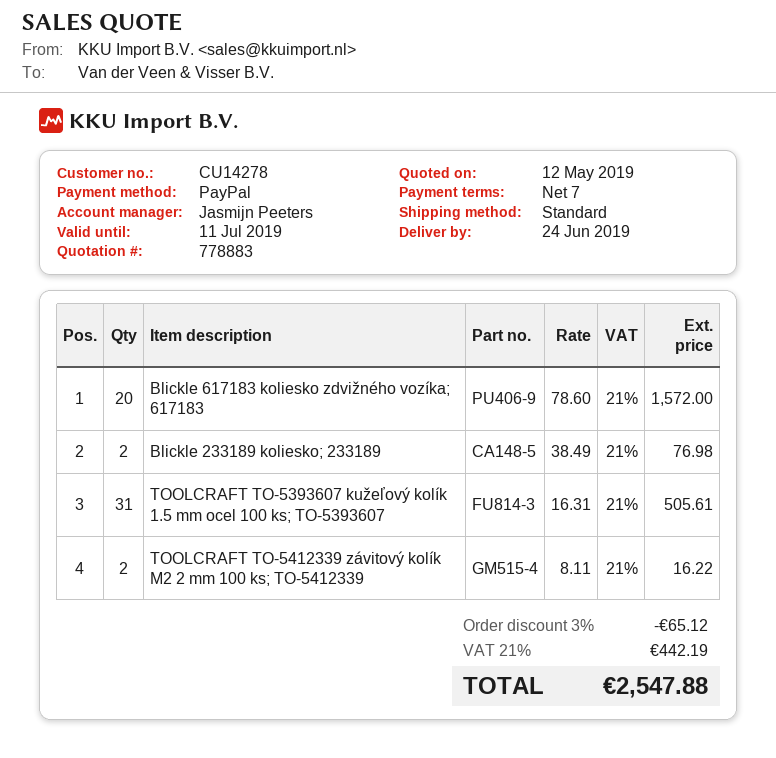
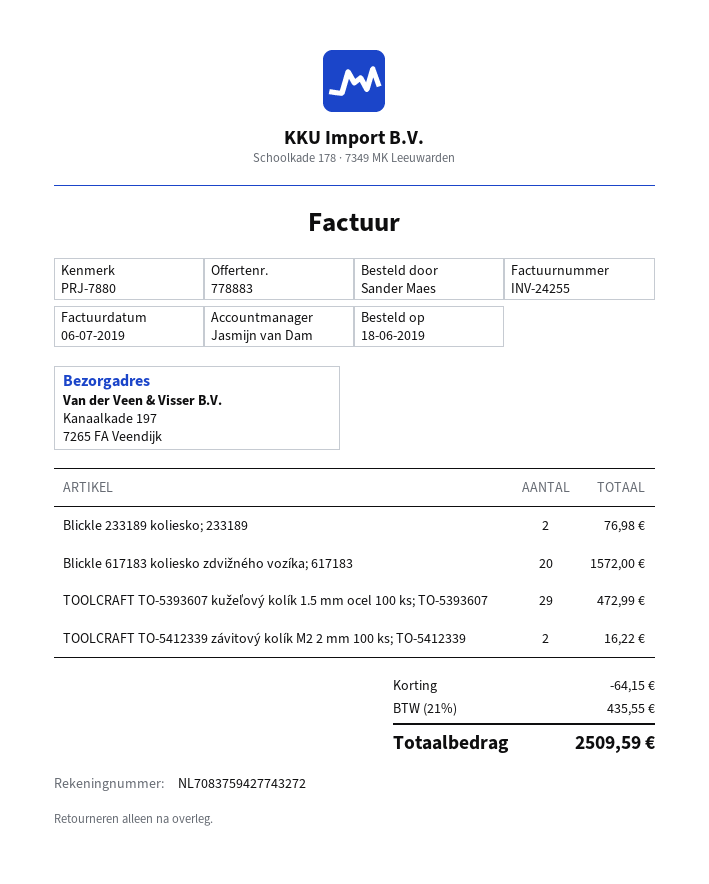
sales rep: Jasmijn Peeters -> Jasmijn van Dam
TOOLCRAFT TO-5393607 kužeľový kolík 1.5 mm ocel 100 ks; TO-5393607: 31 for 505.61 -> 29 for 472.99
discount: 65.12 -> 64.15
tax: 21% = 442.19 -> 21% = 435.55
total: 2547.88 -> 2509.59

